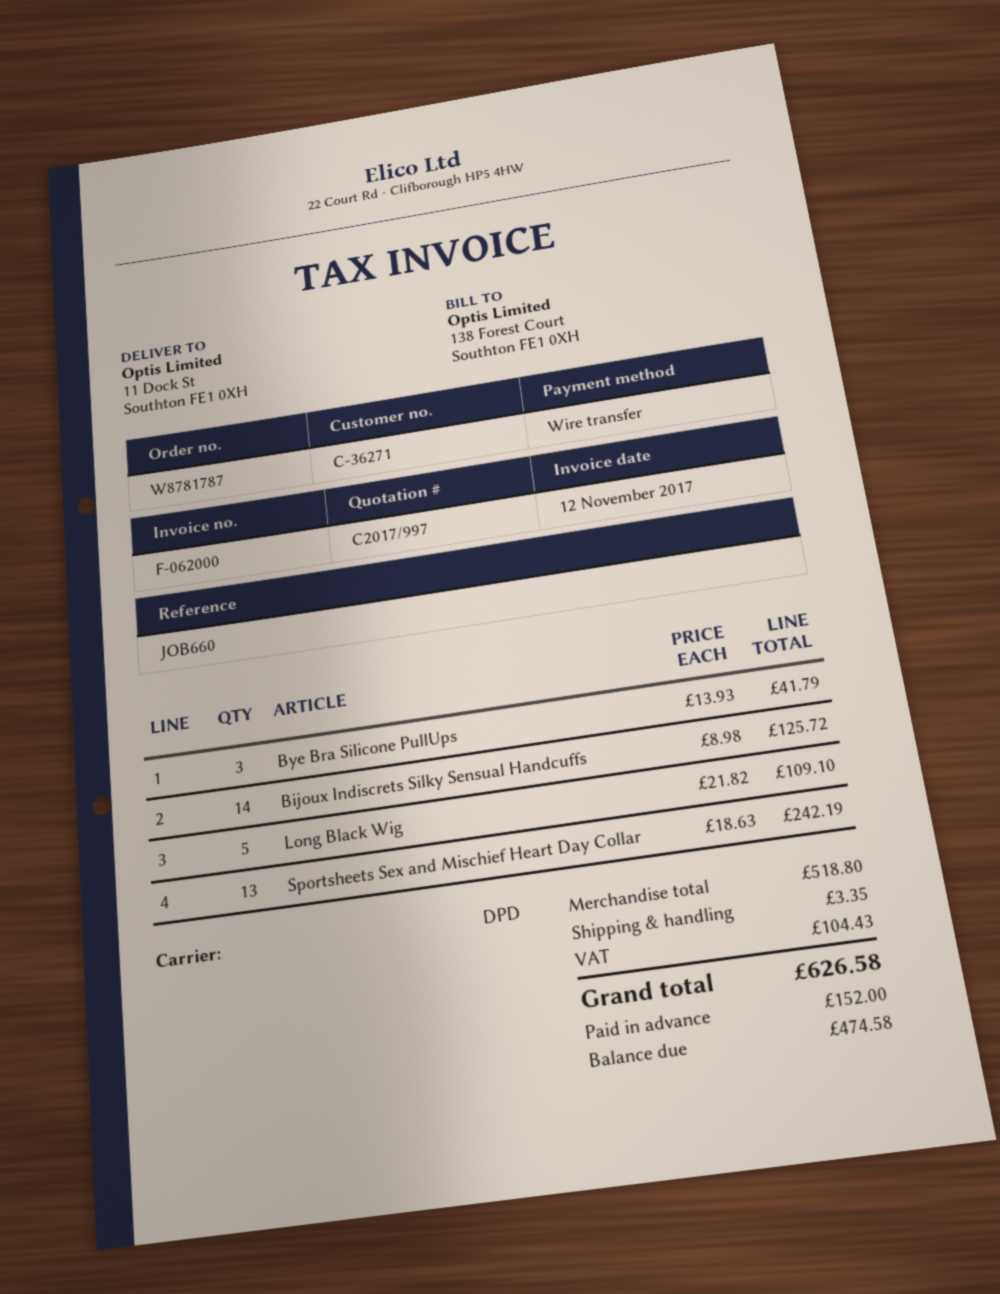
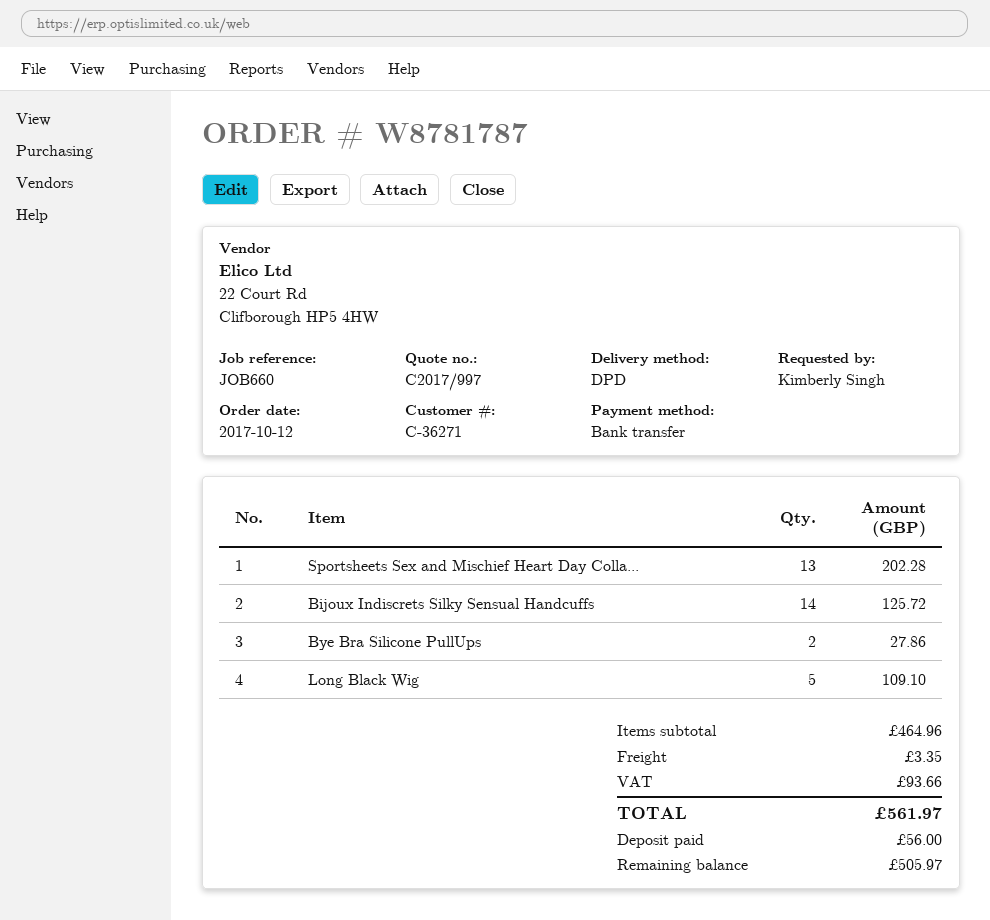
Bye Bra Silicone PullUps: 3 for 41.79 -> 2 for 27.86
Sportsheets Sex and Mischief Heart Day Collar: 13 for 242.19 -> 13 for 202.28
subtotal: 518.80 -> 464.96
tax: 104.43 -> 93.66
total: 626.58 -> 561.97
deposit: 152.00 -> 56.00
balance: 474.58 -> 505.97

